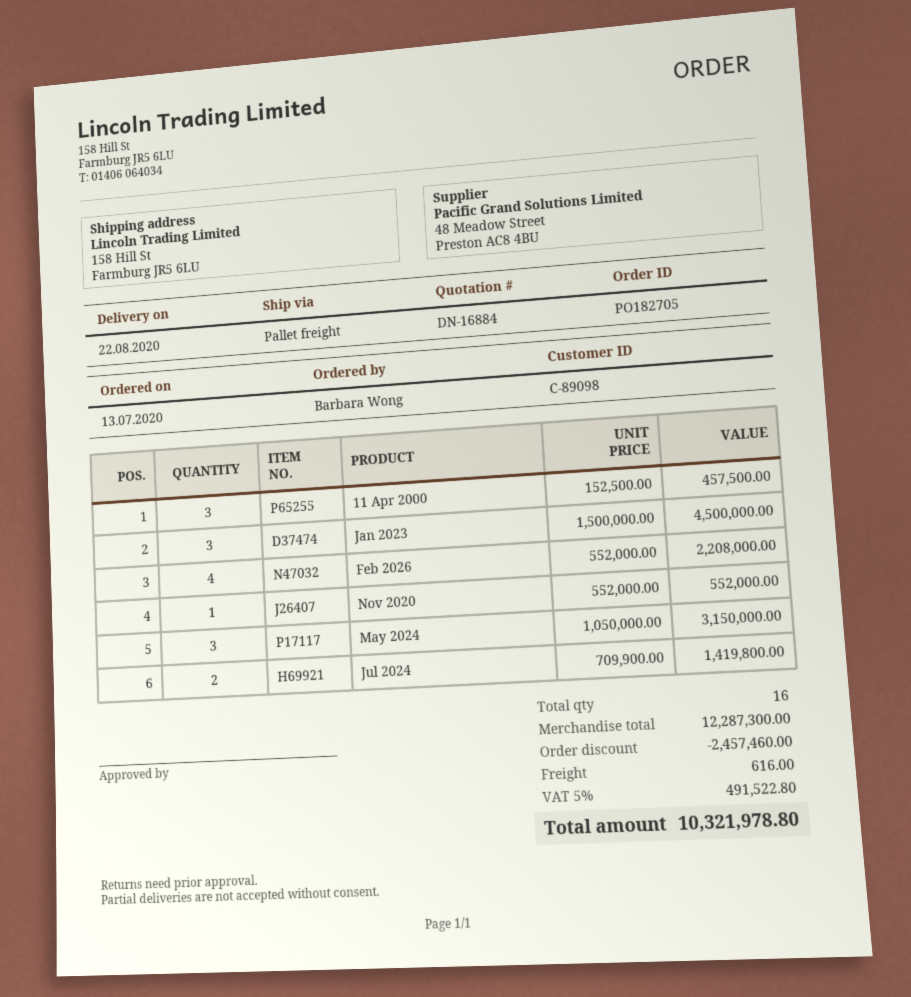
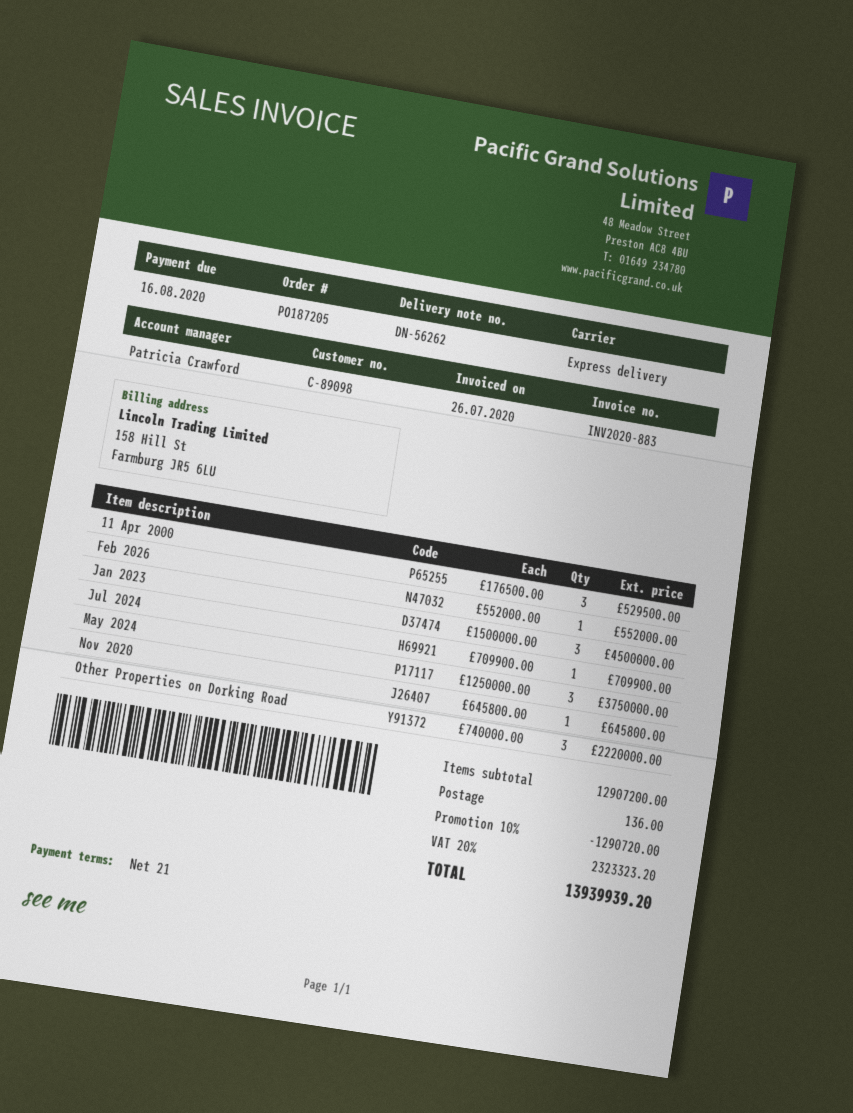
order number: PO182705 -> PO187205
shipping method: pallet freight -> express
11 Apr 2000: 3 x 152500.00 = 457500.00 -> 3 x 176500.00 = 529500.00
Feb 2026: 4 x 552000.00 = 2208000.00 -> 1 x 552000.00 = 552000.00
Nov 2020: 1 x 552000.00 = 552000.00 -> 1 x 645800.00 = 645800.00
May 2024: 3 x 1050000.00 = 3150000.00 -> 3 x 1250000.00 = 3750000.00
Jul 2024: 2 x 709900.00 = 1419800.00 -> 1 x 709900.00 = 709900.00
Other Properties on Dorking Road: none -> 3 x 740000.00 = 2220000.00
subtotal: 12287300.00 -> 12907200.00
discount: 2457460.00 -> 1290720.00
shipping: 616.00 -> 136.00
tax: 5% = 491522.80 -> 20% = 2323323.20
total: 10321978.80 -> 13939939.20

